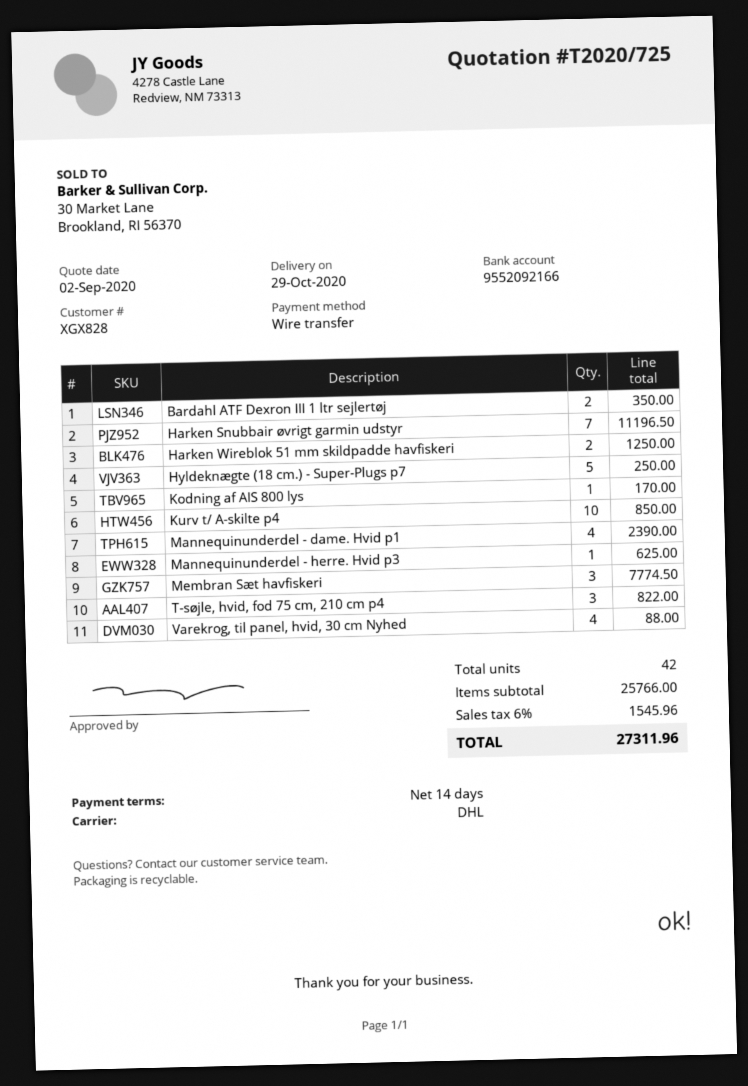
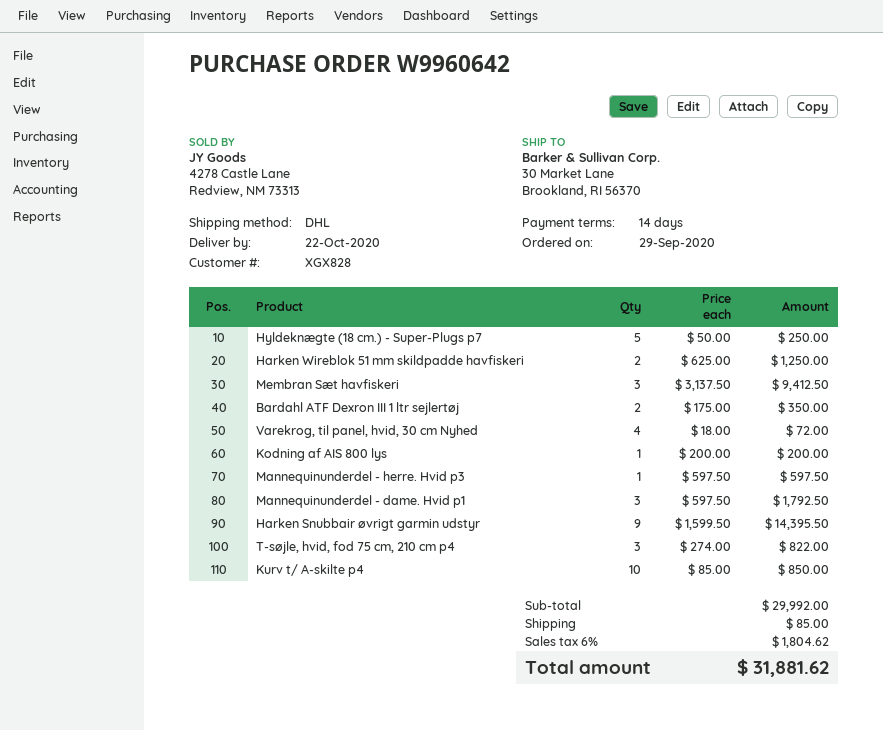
delivery date: 2020-10-29 -> 2020-10-22
Harken Snubbair øvrigt garmin udstyr: 7 for 11196.50 -> 9 for 14395.50
Kodning af AIS 800 lys: 1 for 170.00 -> 1 for 200.00
Mannequinunderdel - dame. Hvid p1: 4 for 2390.00 -> 3 for 1792.50
Mannequinunderdel - herre. Hvid p3: 1 for 625.00 -> 1 for 597.50
Membran Sæt havfiskeri: 3 for 7774.50 -> 3 for 9412.50
Varekrog, til panel, hvid, 30 cm Nyhed: 4 for 88.00 -> 4 for 72.00
subtotal: 25766.00 -> 29992.00
shipping: none -> 85.00
tax: 6% = 1545.96 -> 6% = 1804.62
total: 27311.96 -> 31881.62

